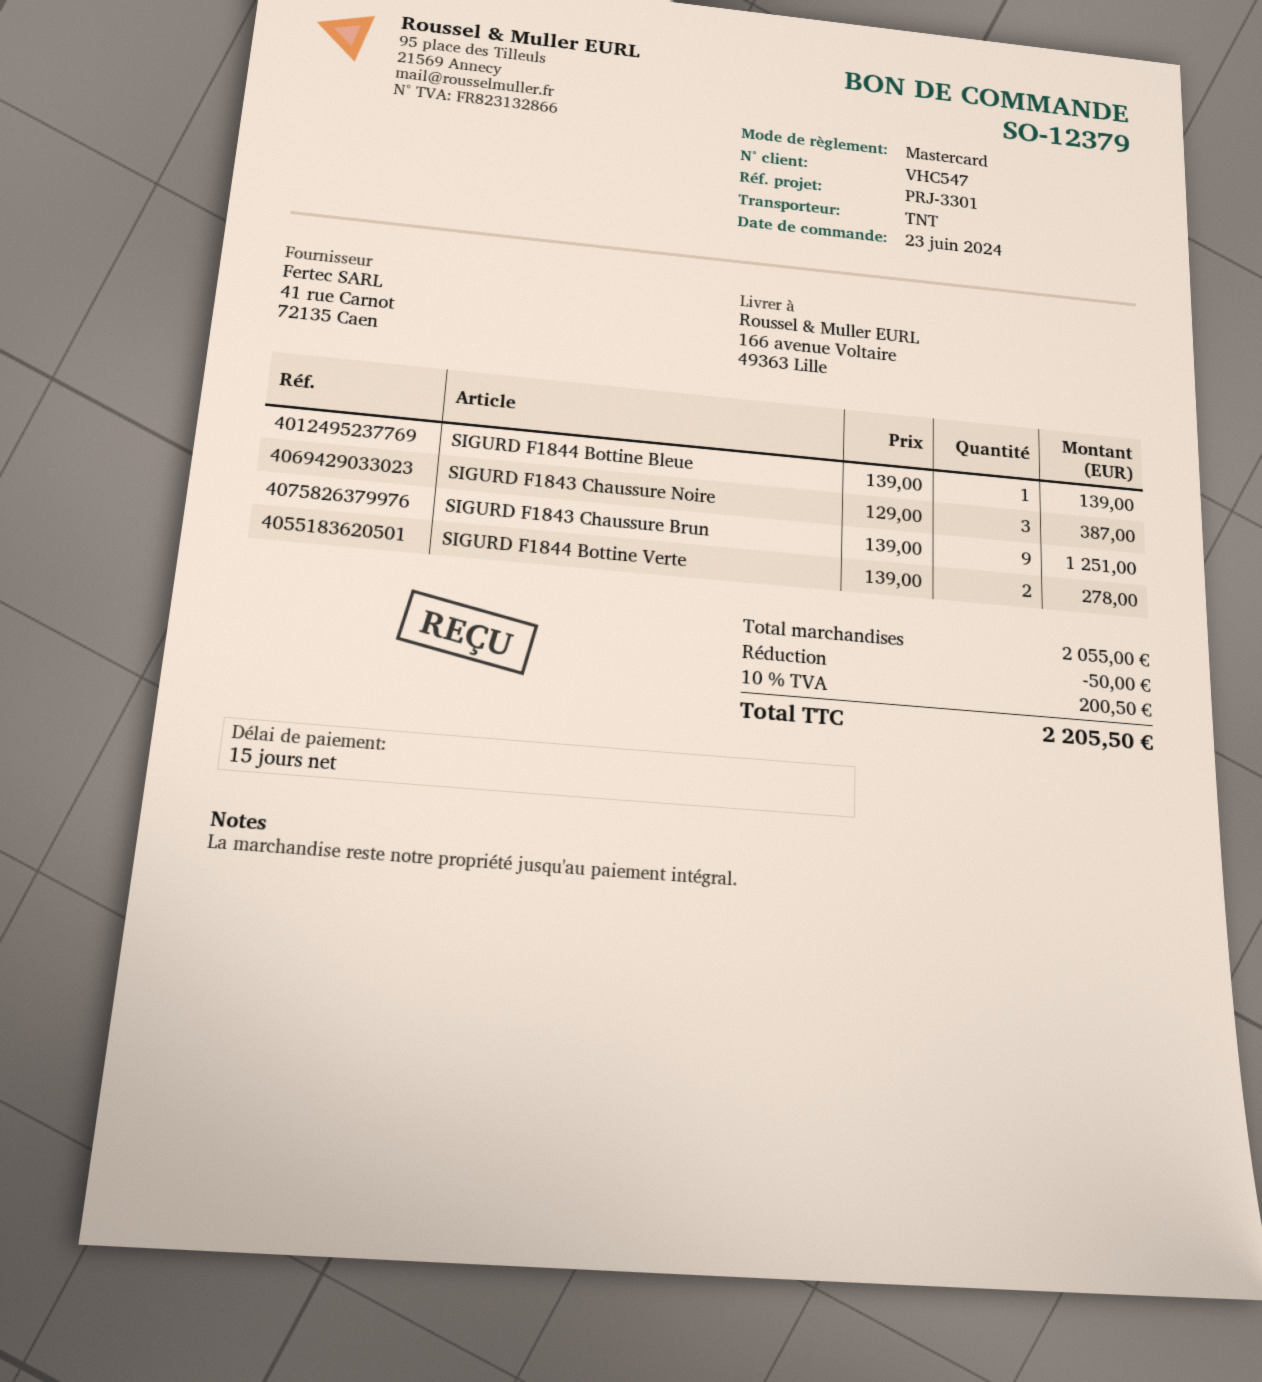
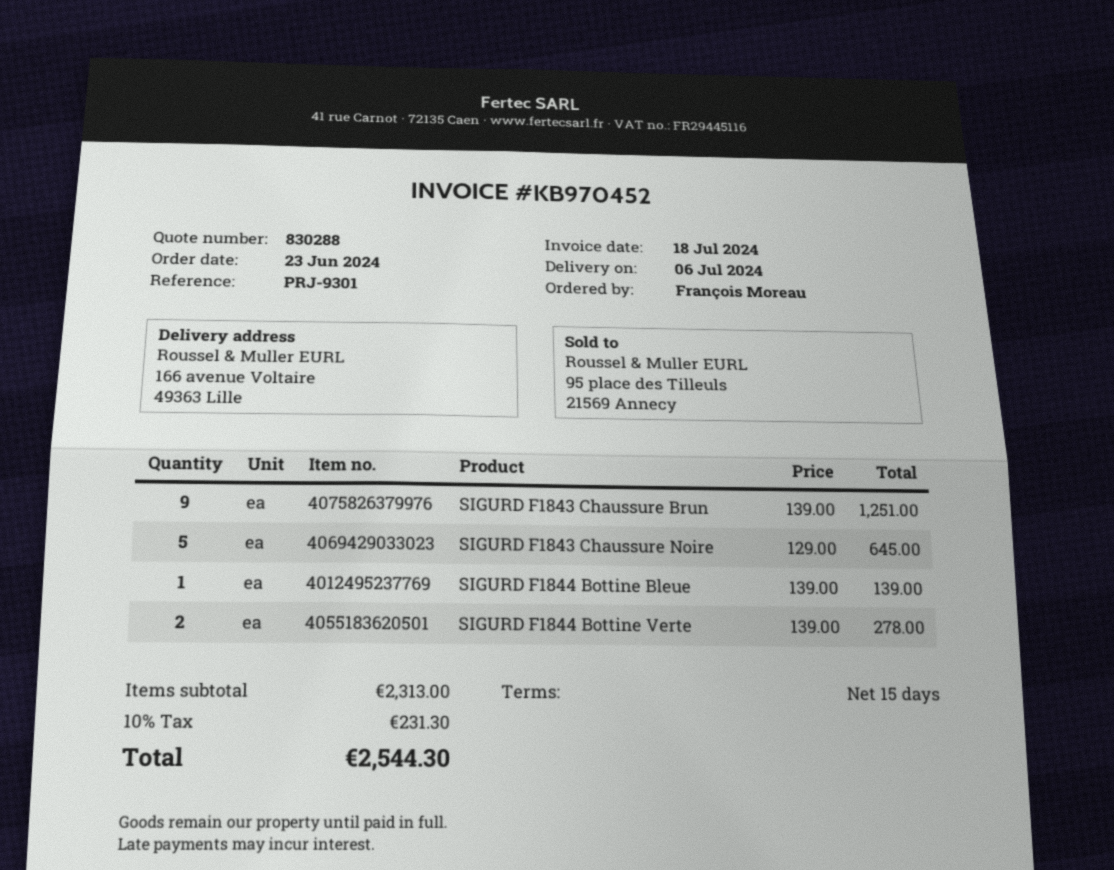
reference: PRJ-3301 -> PRJ-9301
SIGURD F1843 Chaussure Noire: 3 x 129.00 = 387.00 -> 5 x 129.00 = 645.00
subtotal: 2055.00 -> 2313.00
discount: 50.00 -> none
tax: 10% = 200.50 -> 10% = 231.30
total: 2205.50 -> 2544.30

